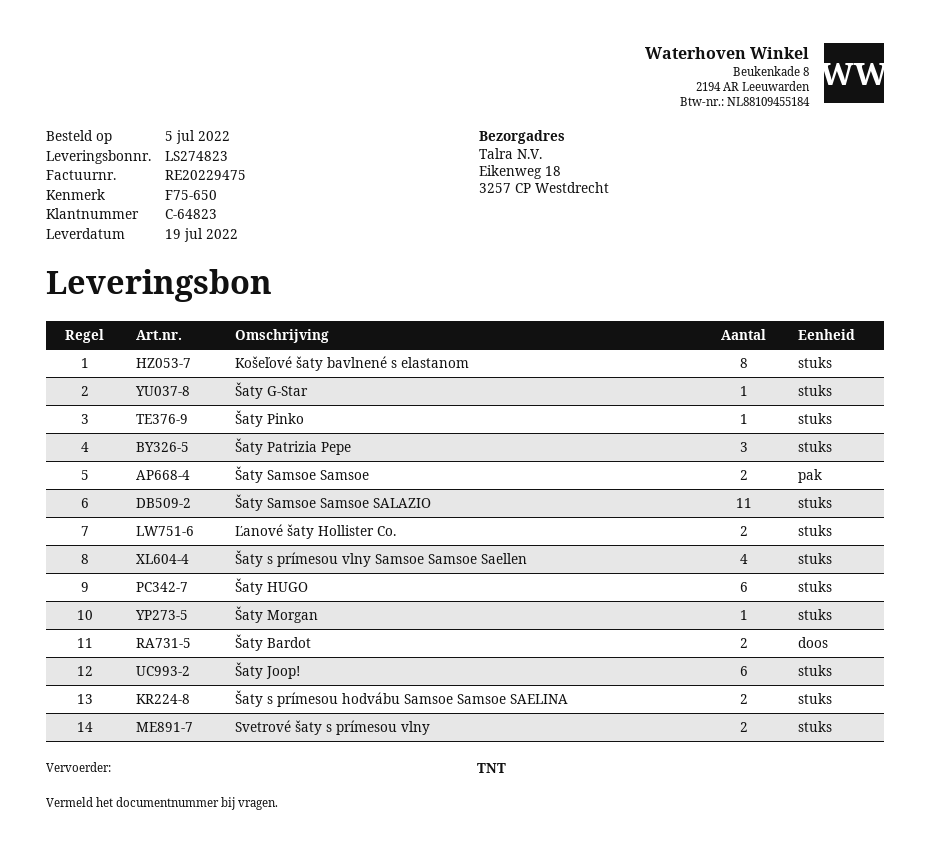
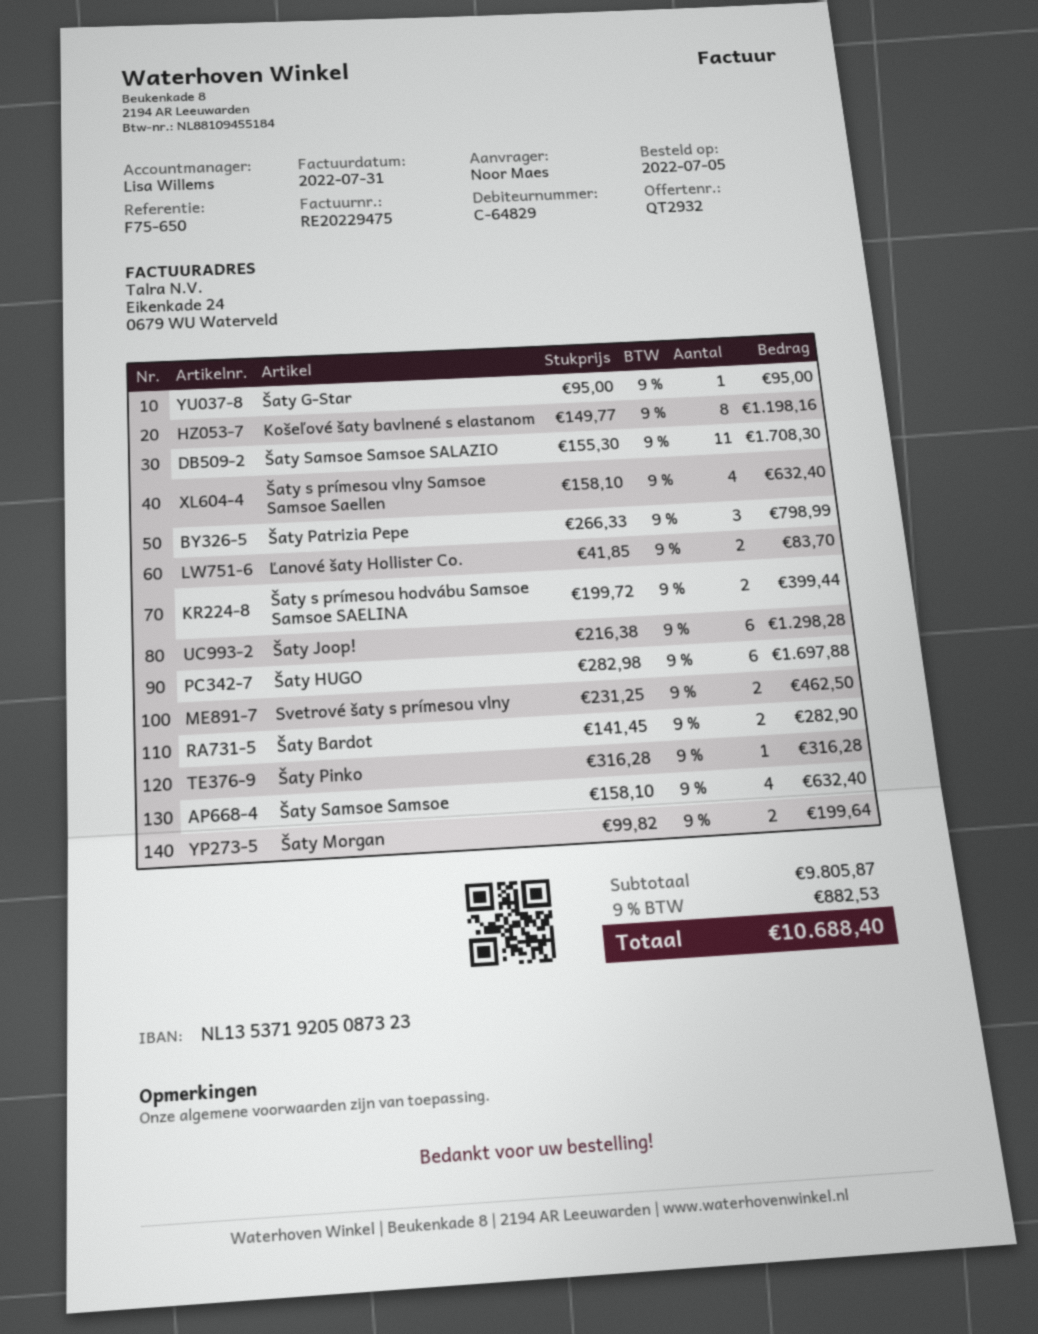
customer number: C-64823 -> C-64829
Šaty Samsoe Samsoe: 2 -> 4
Šaty Morgan: 1 -> 2

